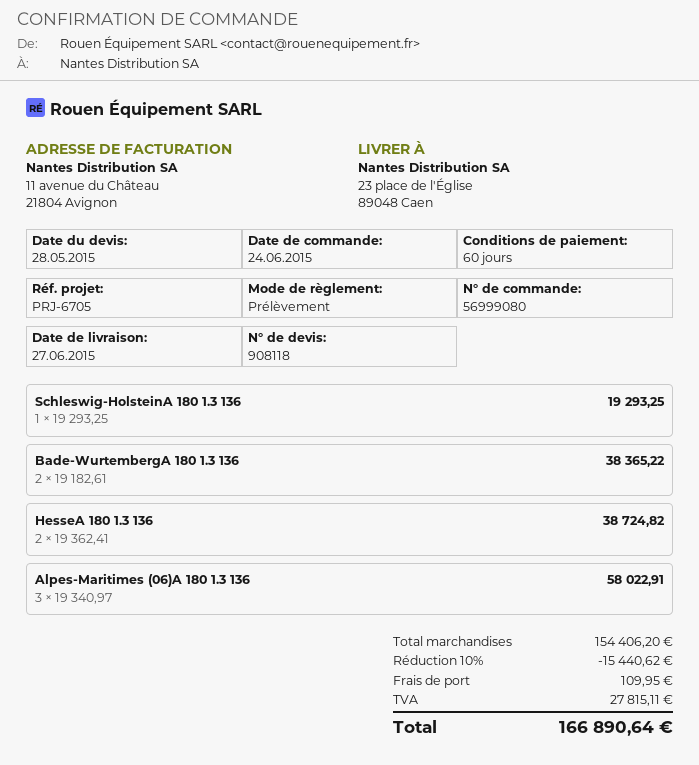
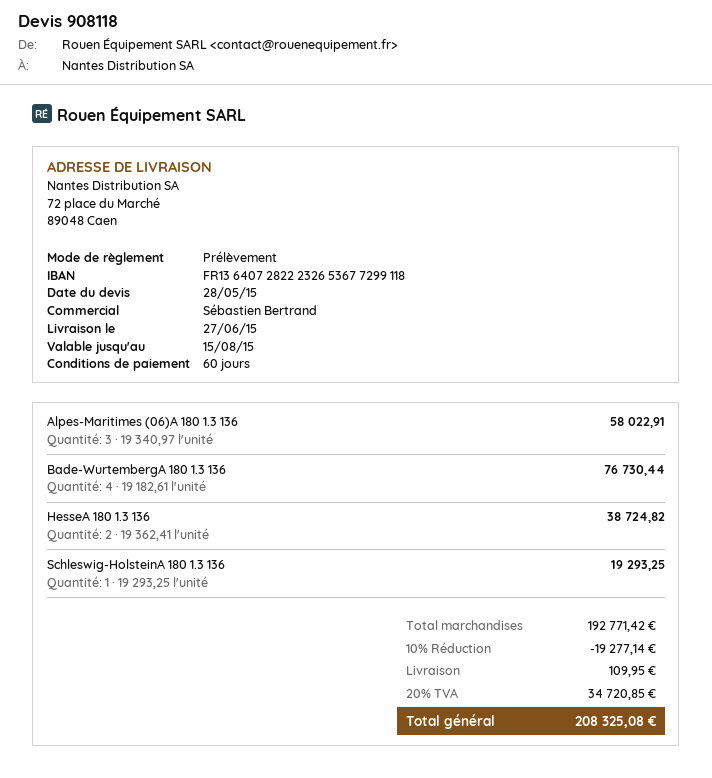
ship to: 23 place de l'Église, 89048 Caen -> 72 place du Marché, 89048 Caen
Bade-WurtembergA 180 1.3 136: 2 x 19182.61 = 38365.22 -> 4 x 19182.61 = 76730.44
subtotal: 154406.20 -> 192771.42
discount: 10% = 15440.62 -> 10% = 19277.14
tax: 27815.11 -> 34720.85
total: 166890.64 -> 208325.08

